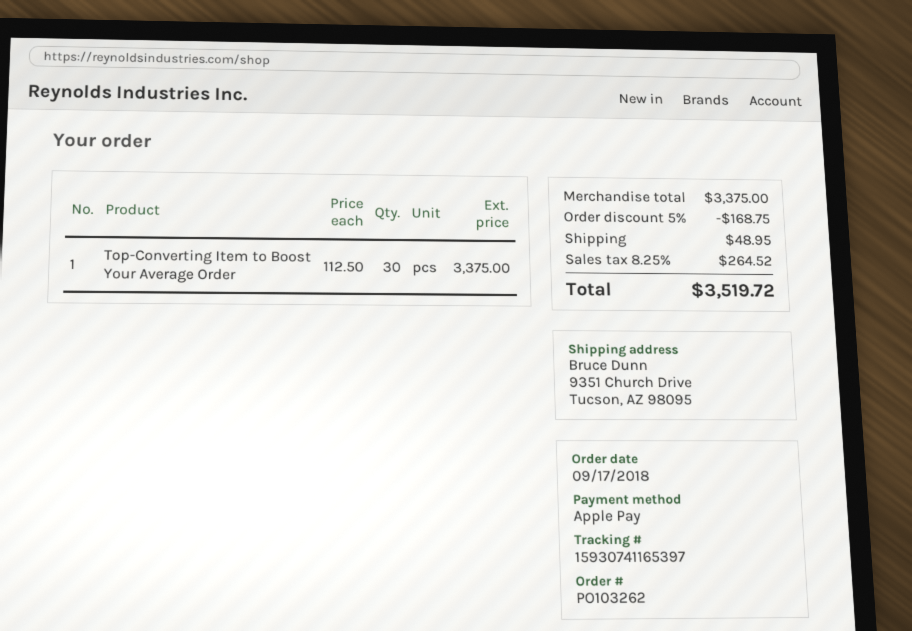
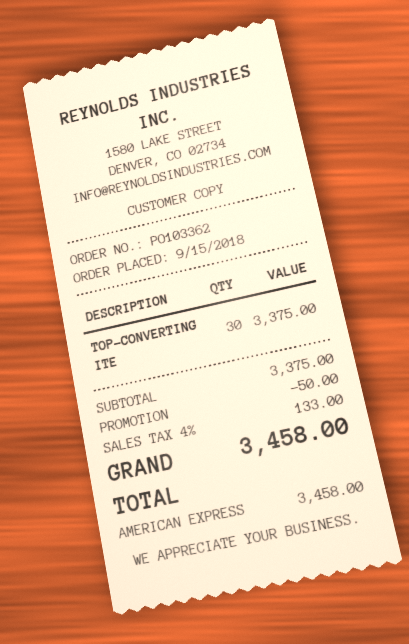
order number: PO103262 -> PO103362
order date: 2018-09-17 -> 2018-09-15
payment method: Apple Pay -> American Express
discount: 168.75 -> 50.00
shipping: 48.95 -> none
tax: 8.25% = 264.52 -> 4% = 133.00
total: 3519.72 -> 3458.00

